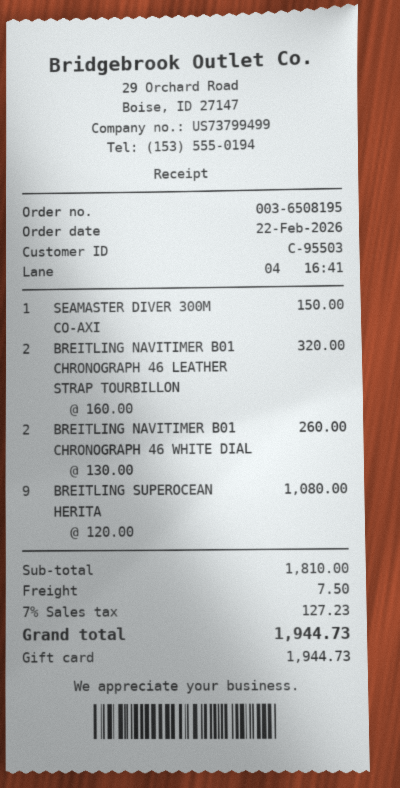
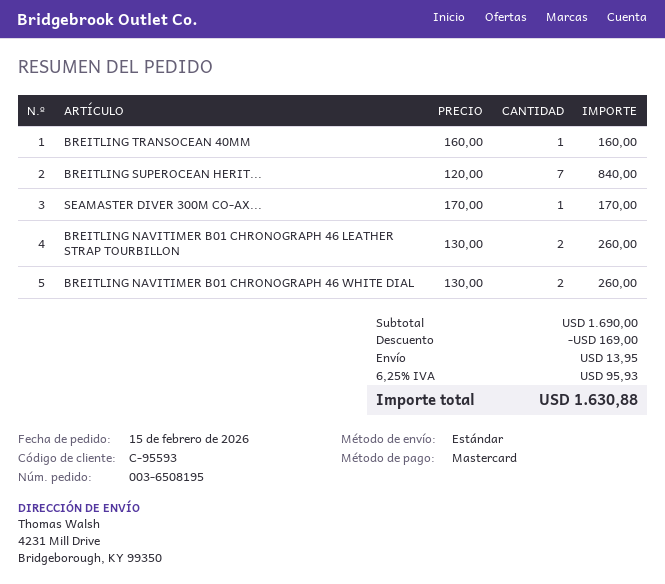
order date: 2026-02-22 -> 2026-02-15
customer number: C-95503 -> C-95593
payment method: gift card -> Mastercard
SEAMASTER DIVER 300M CO‑AXI: 1 x 150.00 = 150.00 -> 1 x 170.00 = 170.00
BREITLING NAVITIMER B01 CHRONOGRAPH 46 LEATHER STRAP TOURBILLON: 2 x 160.00 = 320.00 -> 2 x 130.00 = 260.00
BREITLING SUPEROCEAN HERITA: 9 x 120.00 = 1080.00 -> 7 x 120.00 = 840.00
BREITLING TRANSOCEAN 40MM: none -> 1 x 160.00 = 160.00
subtotal: 1810.00 -> 1690.00
discount: none -> 169.00
shipping: 7.50 -> 13.95
tax: 7% = 127.23 -> 6.25% = 95.93
total: 1944.73 -> 1630.88

